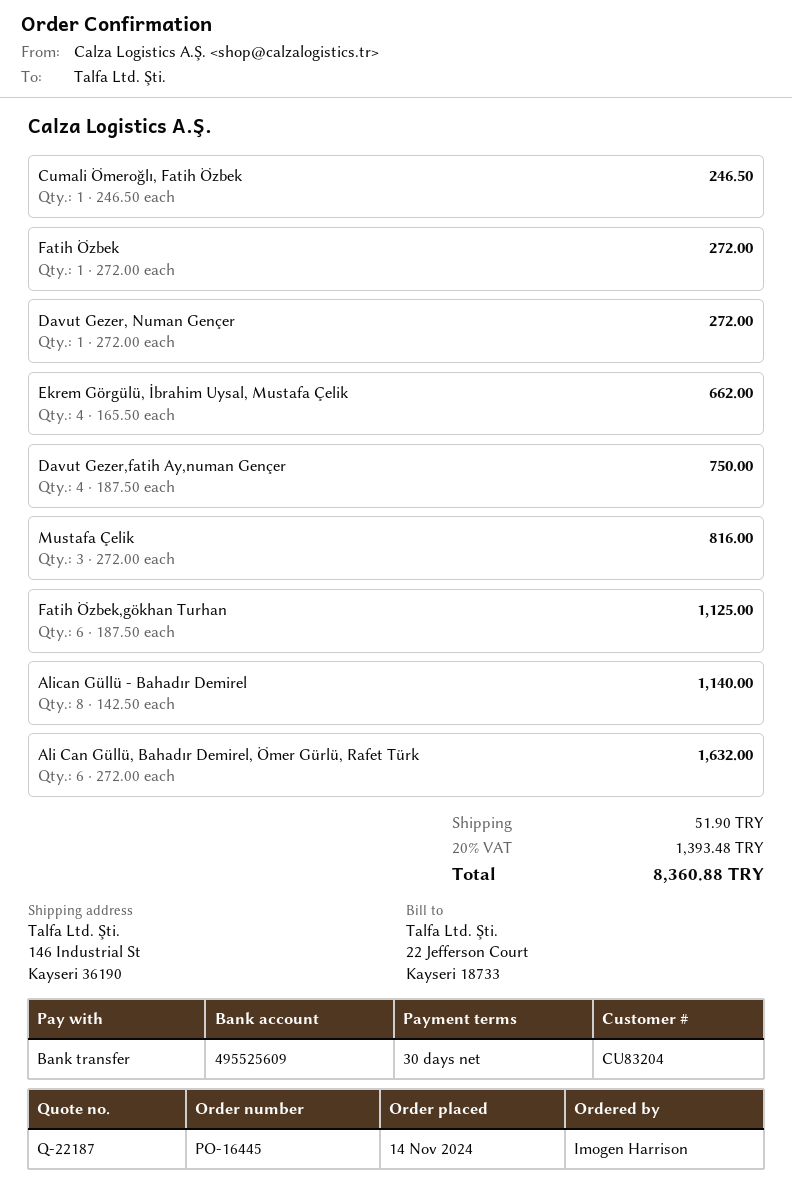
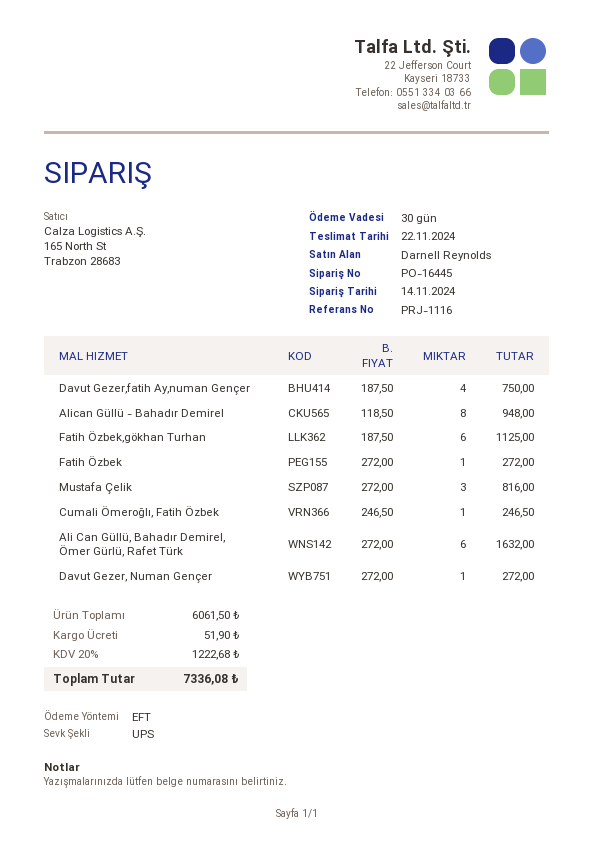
ordered by: Imogen Harrison -> Darnell Reynolds
Ekrem Görgülü, İbrahim Uysal, Mustafa Çelik: 4 x 165.50 = 662.00 -> none
Alican Güllü - Bahadır Demirel: 8 x 142.50 = 1140.00 -> 8 x 118.50 = 948.00
tax: 20% = 1393.48 -> 20% = 1222.68
total: 8360.88 -> 7336.08

